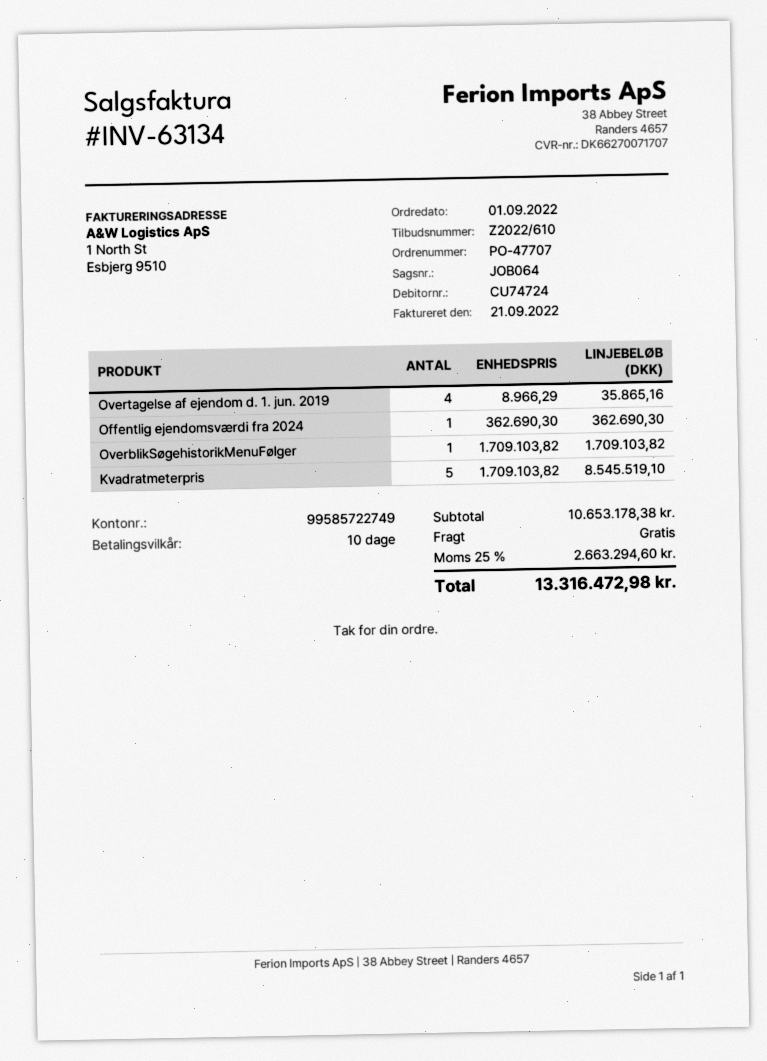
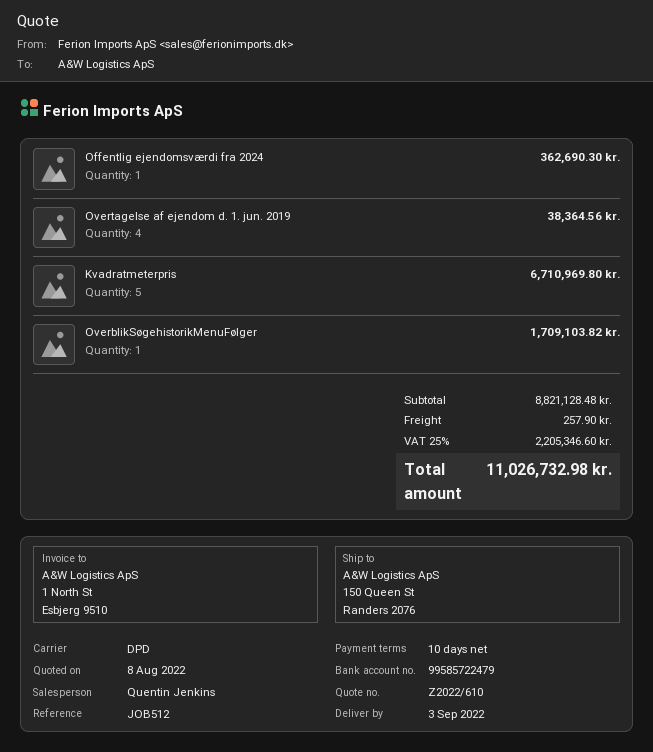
reference: JOB064 -> JOB512
bank account: 99585722749 -> 99585722479
Overtagelse af ejendom d. 1. jun. 2019: 4 for 35865.16 -> 4 for 38364.56
Kvadratmeterpris: 5 for 8545519.10 -> 5 for 6710969.80
subtotal: 10653178.38 -> 8821128.48
shipping: 0.00 -> 257.90
tax: 25% = 2663294.60 -> 25% = 2205346.60
total: 13316472.98 -> 11026732.98

